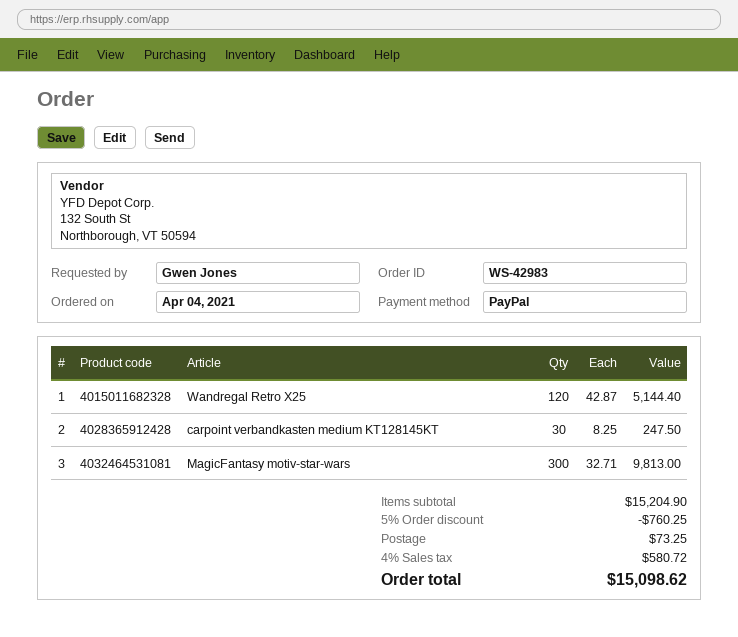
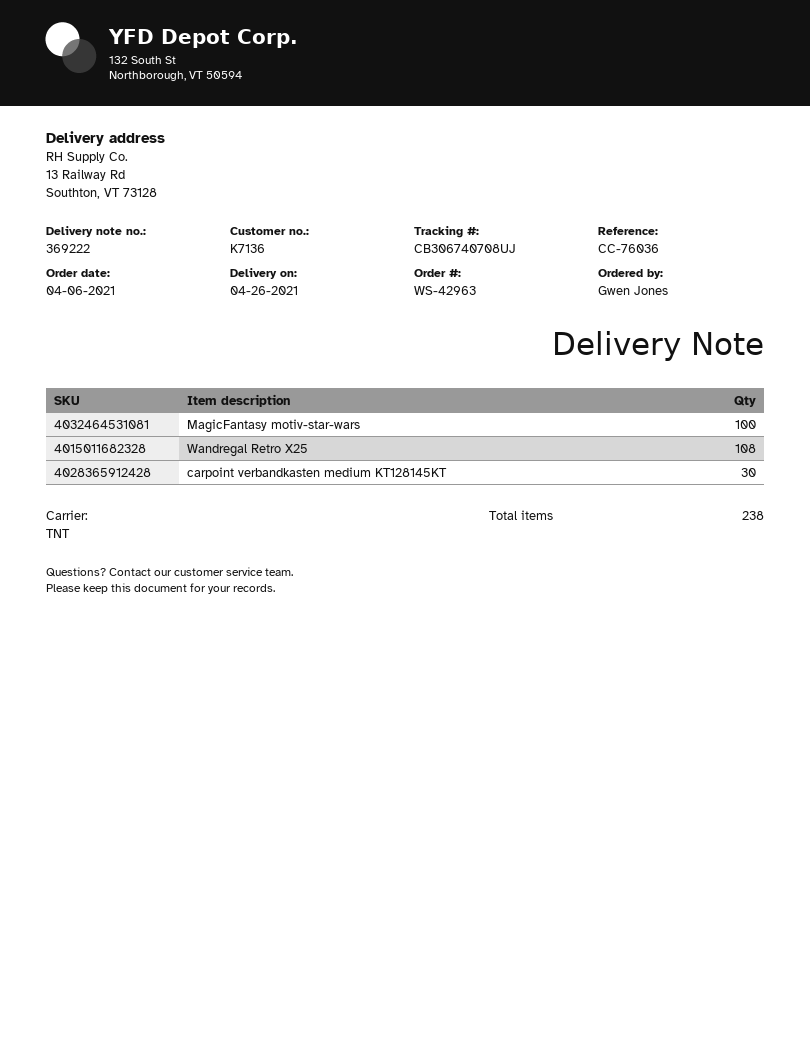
order number: WS-42983 -> WS-42963
order date: 2021-04-04 -> 2021-04-06
Wandregal Retro X25: 120 -> 108
MagicFantasy motiv-star-wars: 300 -> 100

